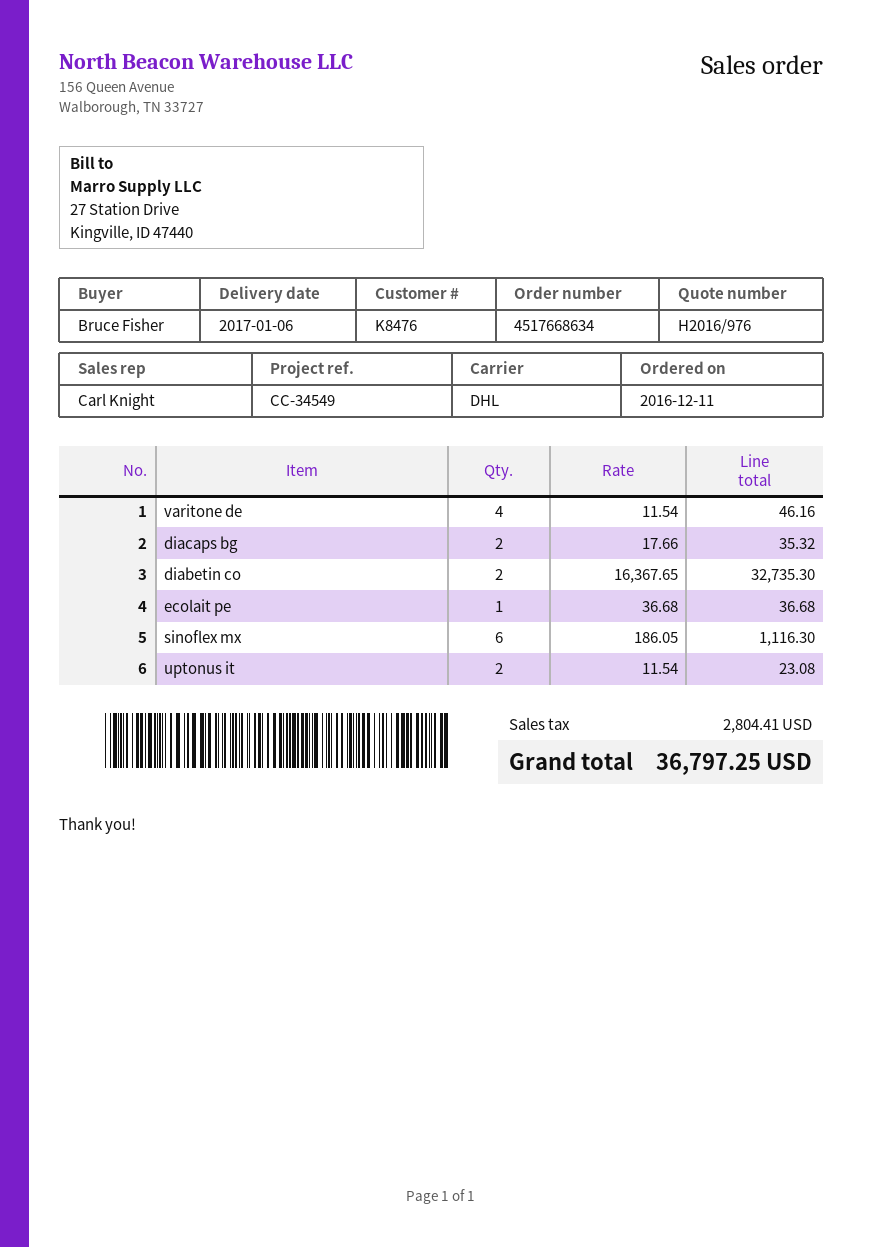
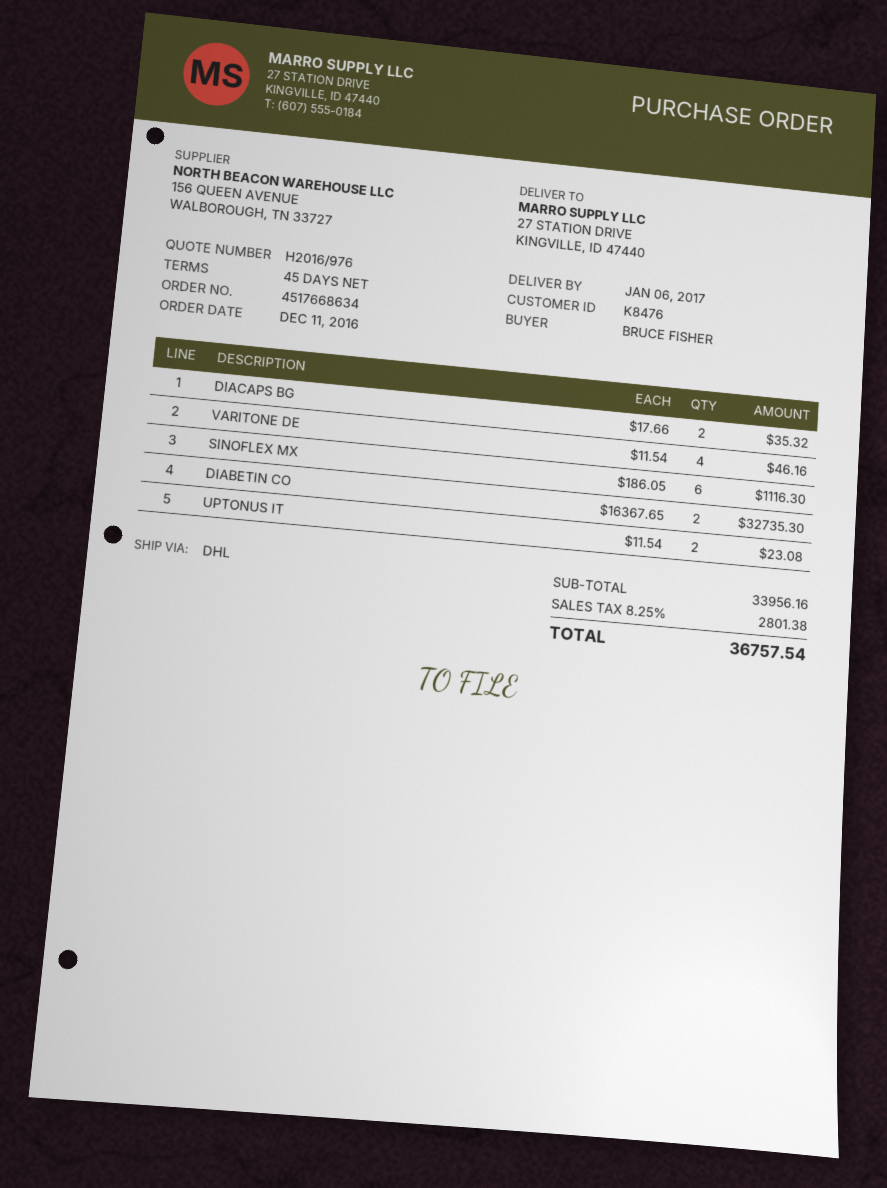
ecolait pe: 1 x 36.68 = 36.68 -> none
tax: 2804.41 -> 2801.38
total: 36797.25 -> 36757.54

